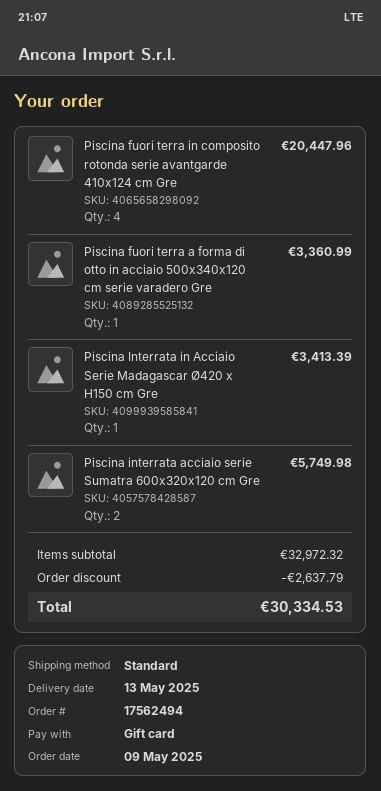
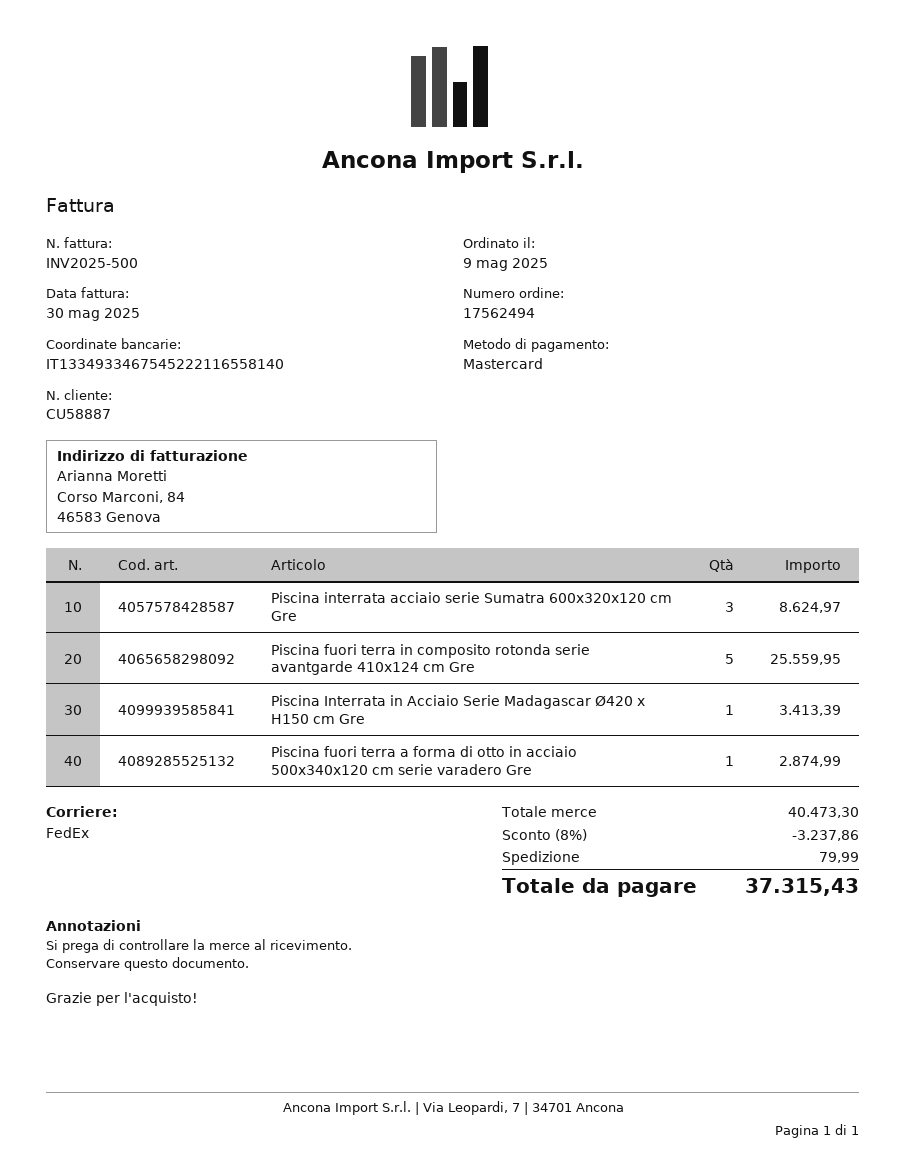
payment method: gift card -> Mastercard
shipping method: standard -> FedEx
Piscina fuori terra in composito rotonda serie avantgarde 410x124 cm Gre: 4 for 20447.96 -> 5 for 25559.95
Piscina fuori terra a forma di otto in acciaio 500x340x120 cm serie varadero Gre: 1 for 3360.99 -> 1 for 2874.99
Piscina interrata acciaio serie Sumatra 600x320x120 cm Gre: 2 for 5749.98 -> 3 for 8624.97
subtotal: 32972.32 -> 40473.30
discount: 2637.79 -> 3237.86
shipping: none -> 79.99
total: 30334.53 -> 37315.43

